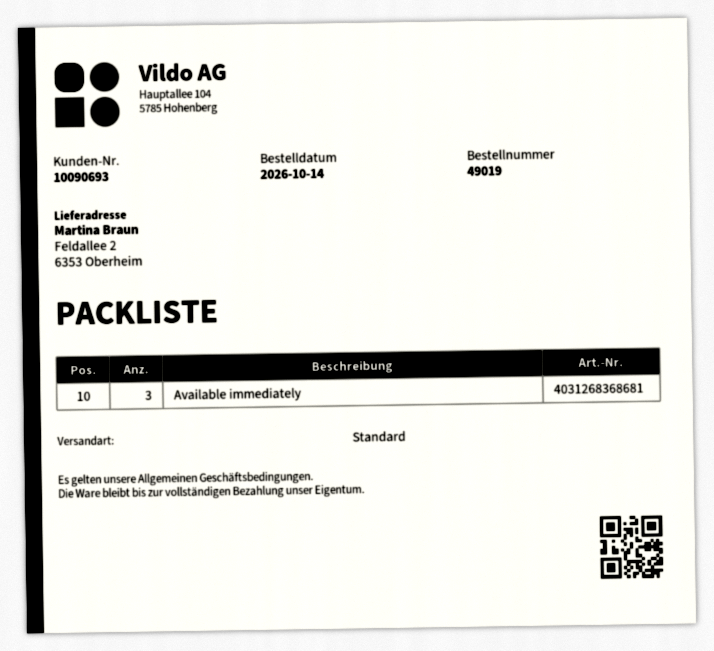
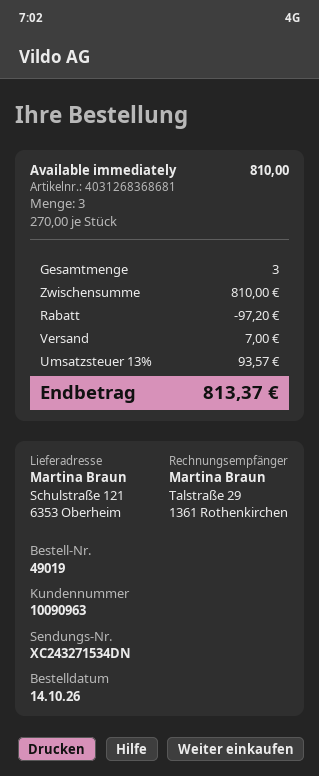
customer number: 10090693 -> 10090963
ship to: Feldallee 2, 6353 Oberheim -> Schulstraße 121, 6353 Oberheim

